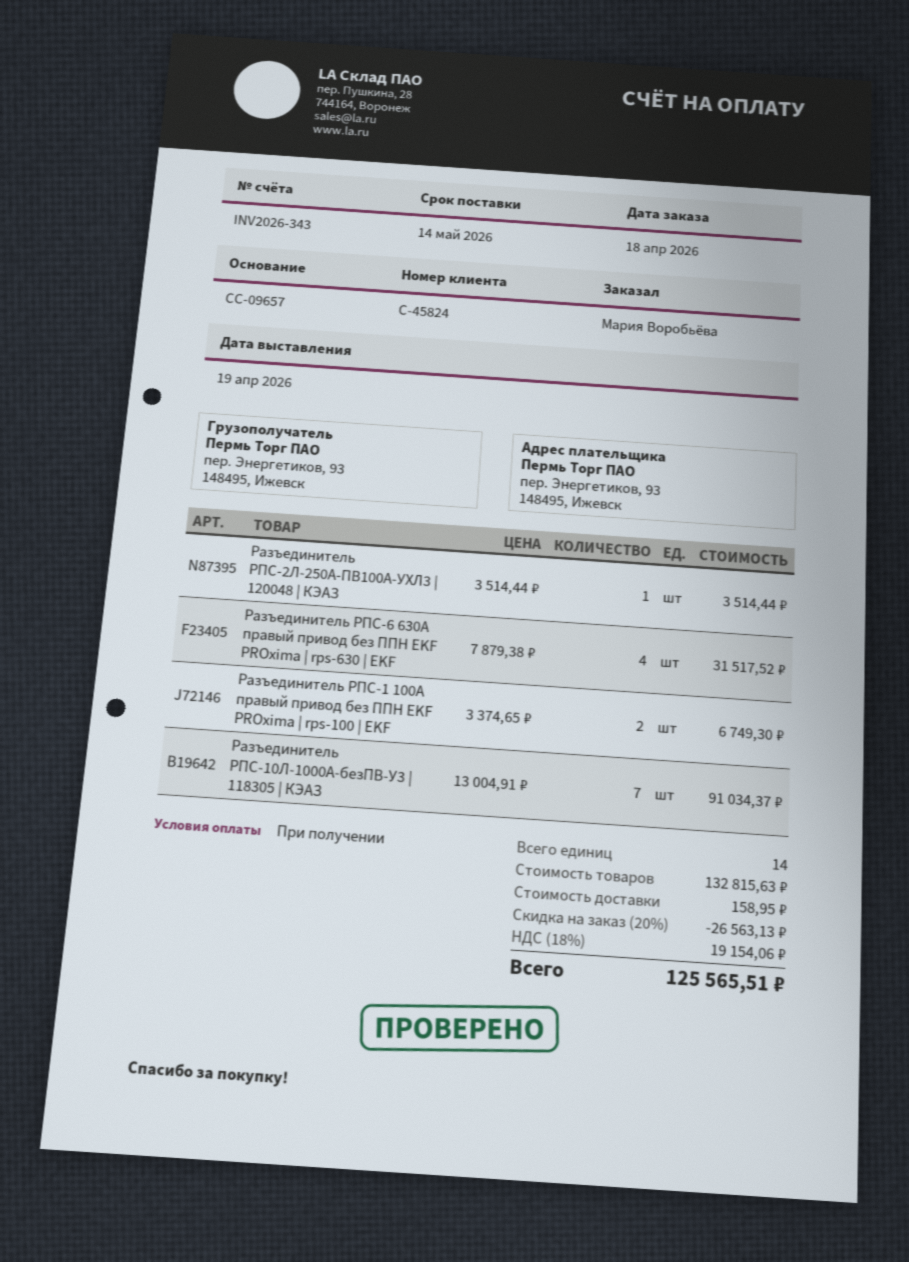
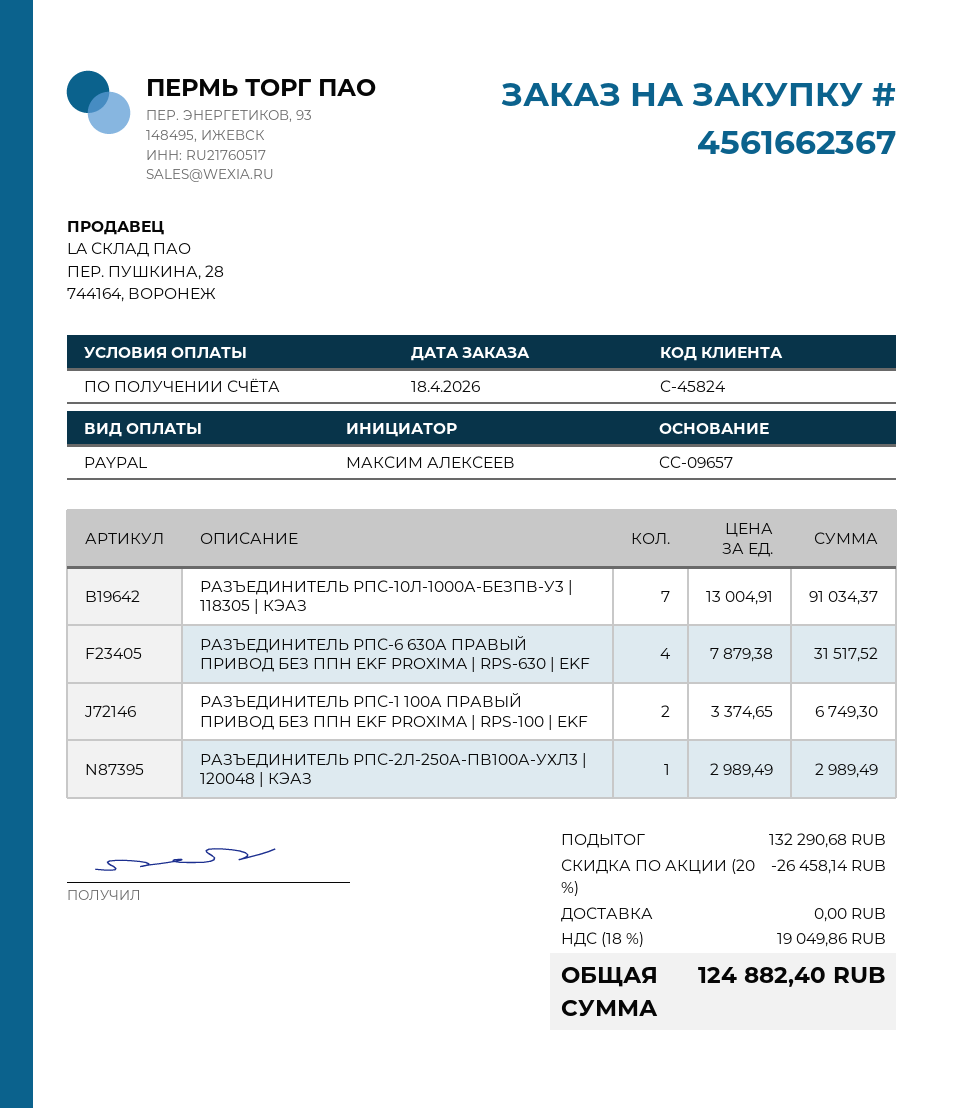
ordered by: Мария Воробьёва -> МАКСИМ АЛЕКСЕЕВ
Разъединитель РПС-2Л-250А-ПВ100А-УХЛ3 | 120048 | КЭАЗ: 1 x 3514.44 = 3514.44 -> 1 x 2989.49 = 2989.49
subtotal: 132815.63 -> 132290.68
discount: 20% = 26563.13 -> 20% = 26458.14
shipping: 158.95 -> 0.00
tax: 18% = 19154.06 -> 18% = 19049.86
total: 125565.51 -> 124882.40

